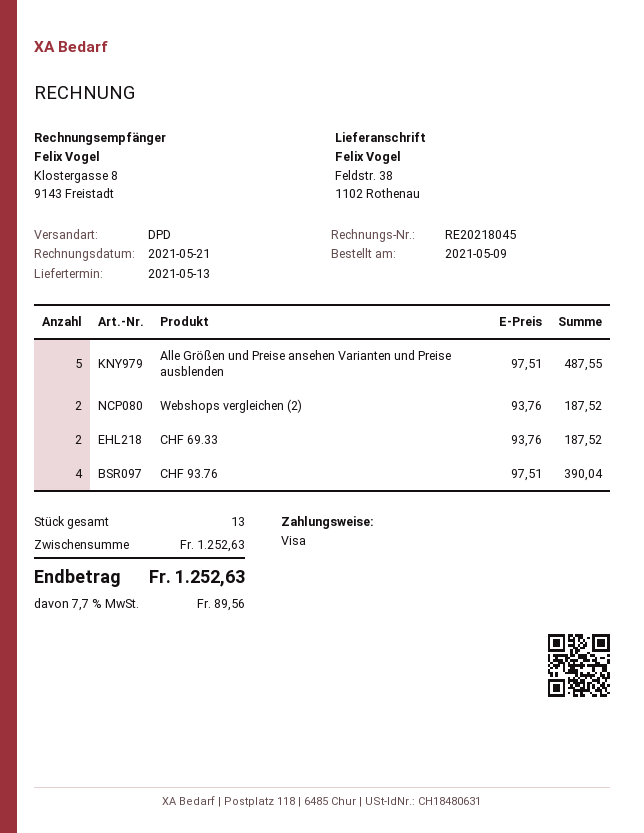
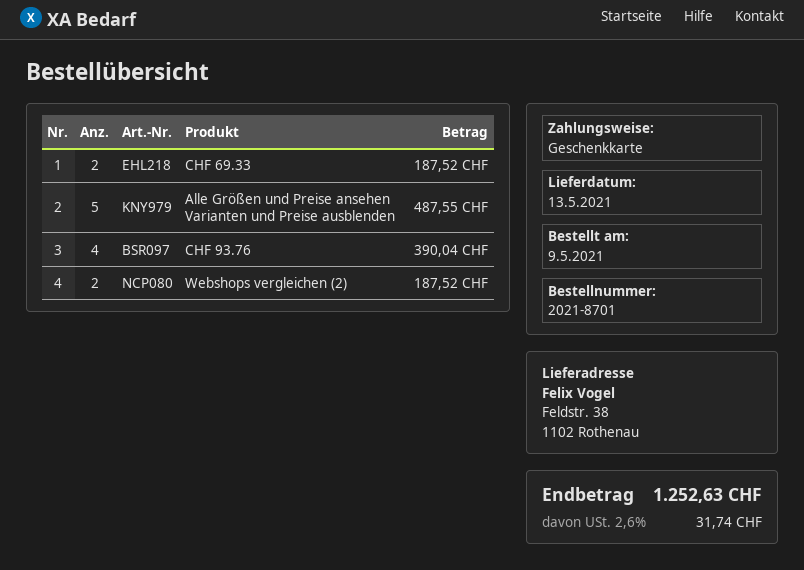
payment method: Visa -> gift card
tax: 7.7% = 89.56 -> 2.6% = 31.74

